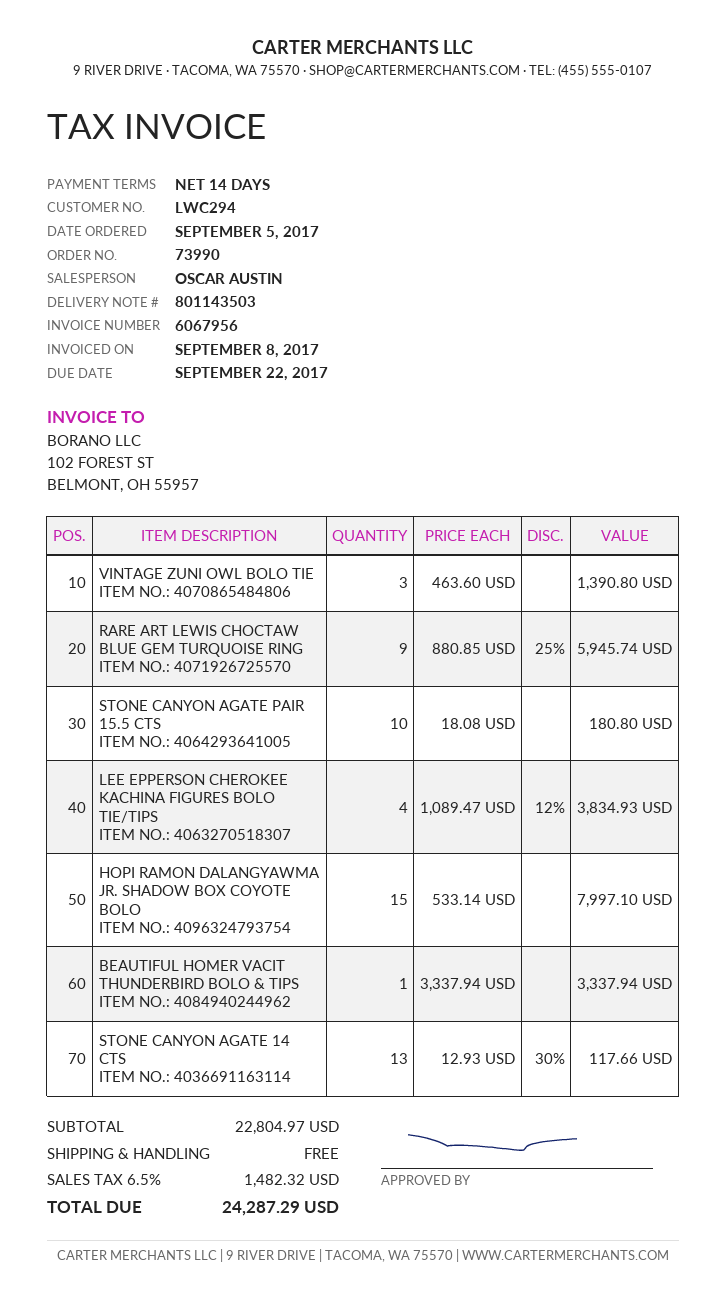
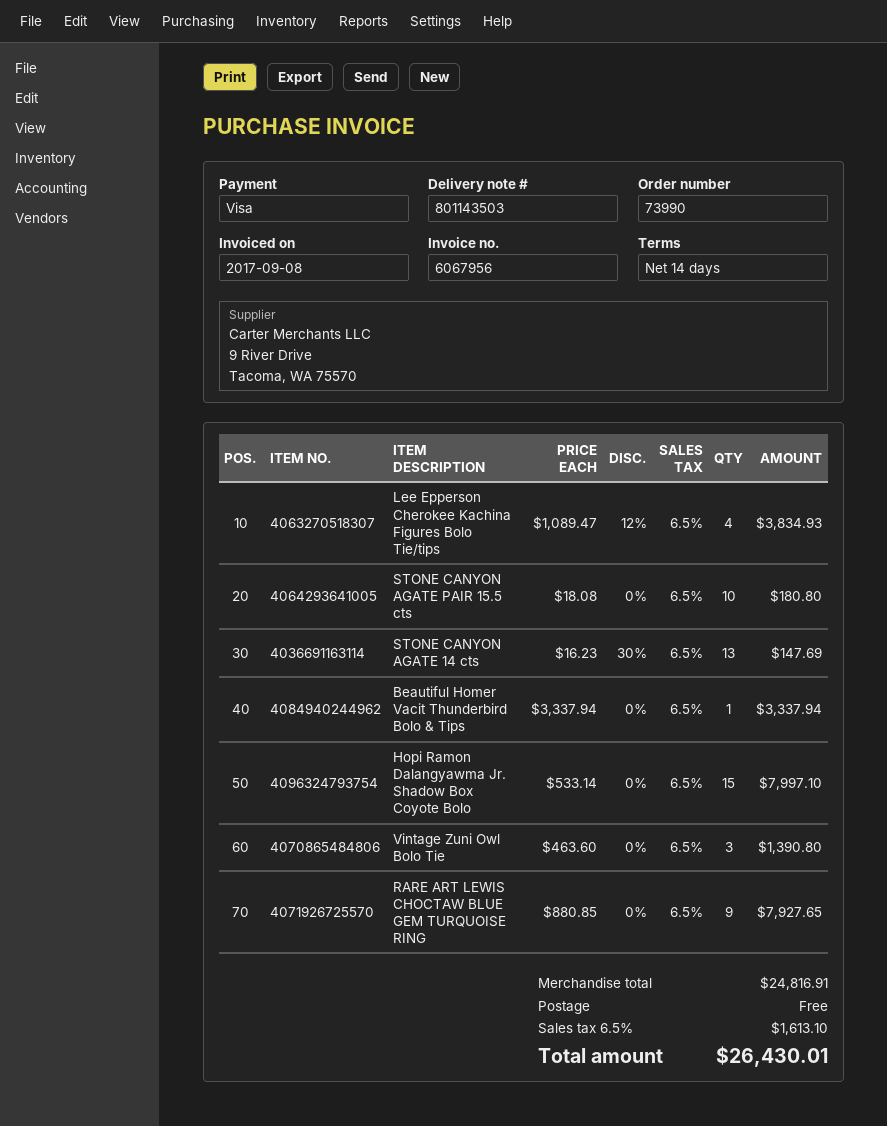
RARE ART LEWIS CHOCTAW BLUE GEM TURQUOISE RING: 9 x 880.85 - 25% = 5945.74 -> 9 x 880.85 = 7927.65
STONE CANYON AGATE 14 CTS: 13 x 12.93 - 30% = 117.66 -> 13 x 16.23 - 30% = 147.69
subtotal: 22804.97 -> 24816.91
tax: 6.5% = 1482.32 -> 6.5% = 1613.10
total: 24287.29 -> 26430.01

